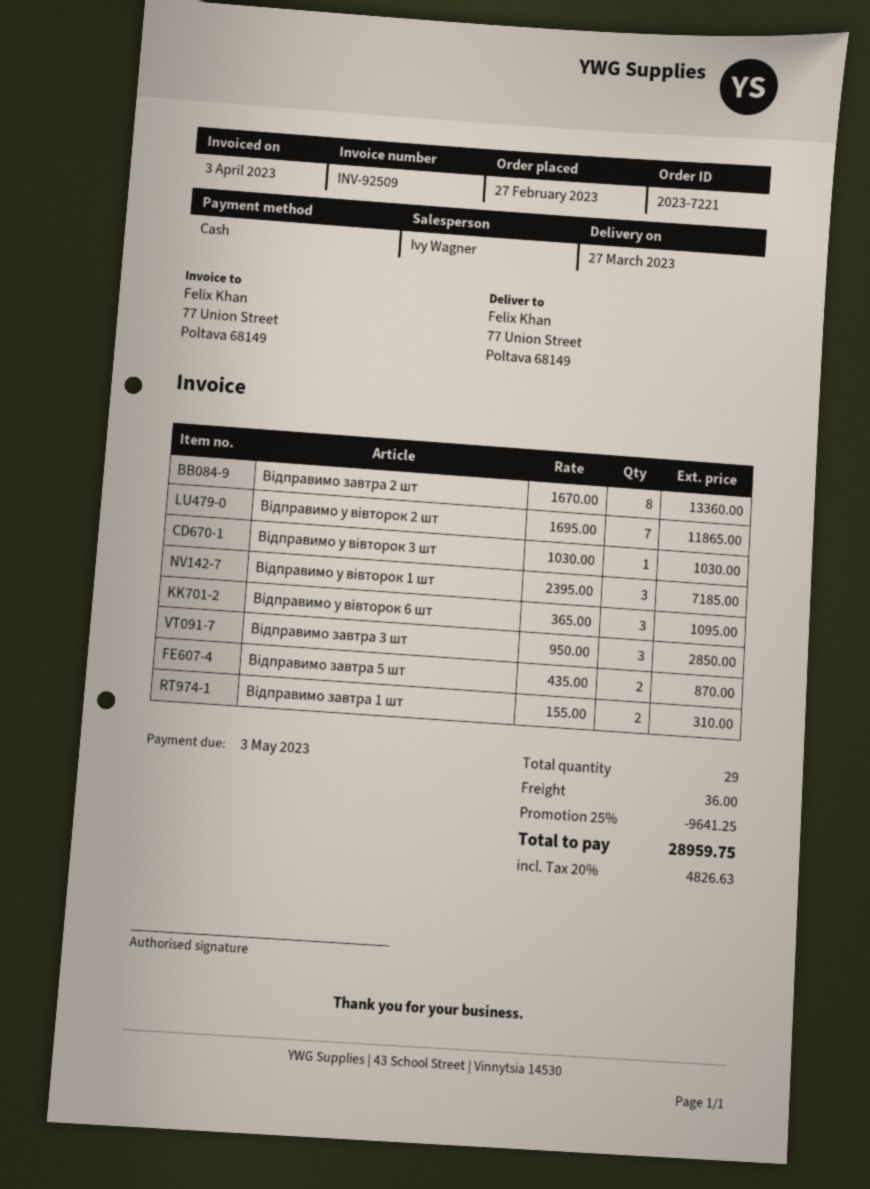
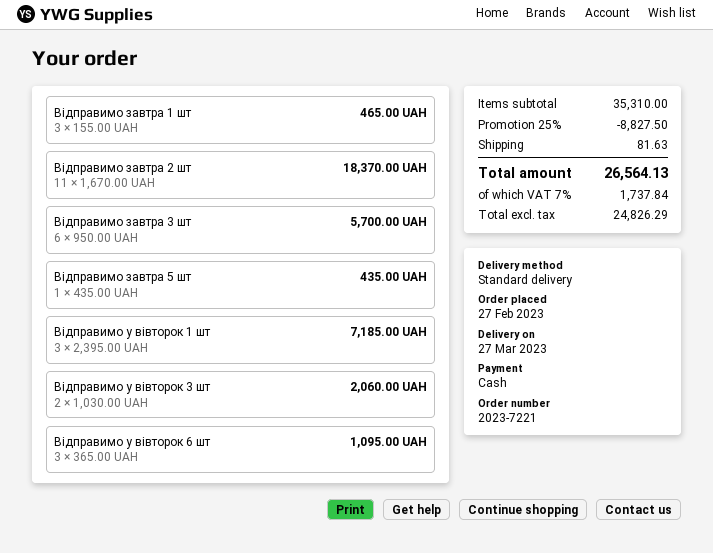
Відправимо завтра 2 шт: 8 x 1670.00 = 13360.00 -> 11 x 1670.00 = 18370.00
Відправимо у вівторок 2 шт: 7 x 1695.00 = 11865.00 -> none
Відправимо у вівторок 3 шт: 1 x 1030.00 = 1030.00 -> 2 x 1030.00 = 2060.00
Відправимо завтра 3 шт: 3 x 950.00 = 2850.00 -> 6 x 950.00 = 5700.00
Відправимо завтра 5 шт: 2 x 435.00 = 870.00 -> 1 x 435.00 = 435.00
Відправимо завтра 1 шт: 2 x 155.00 = 310.00 -> 3 x 155.00 = 465.00
discount: 25% = 9641.25 -> 25% = 8827.50
shipping: 36.00 -> 81.63
tax: 20% = 4826.63 -> 7% = 1737.84
total: 28959.75 -> 26564.13

